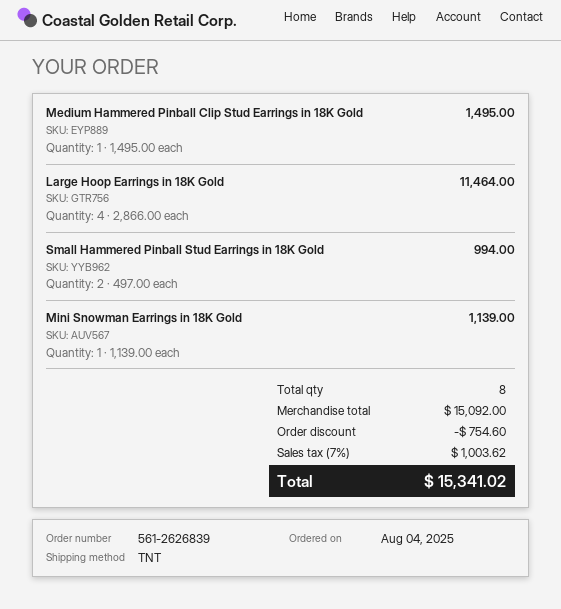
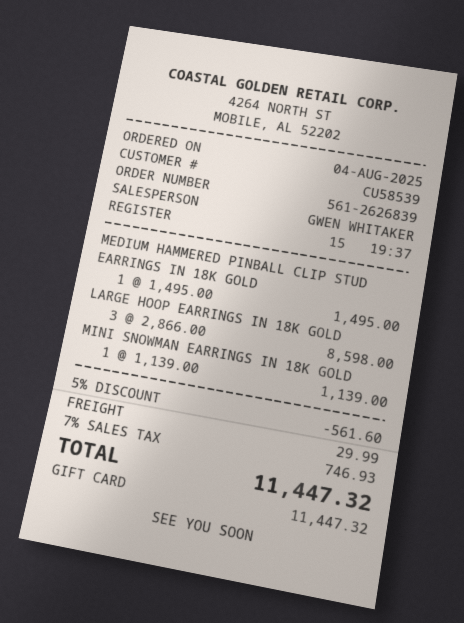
Large Hoop Earrings in 18K Gold: 4 x 2866.00 = 11464.00 -> 3 x 2866.00 = 8598.00
Small Hammered Pinball Stud Earrings in 18K Gold: 2 x 497.00 = 994.00 -> none
discount: 754.60 -> 561.60
shipping: none -> 29.99
tax: 7% = 1003.62 -> 7% = 746.93
total: 15341.02 -> 11447.32

